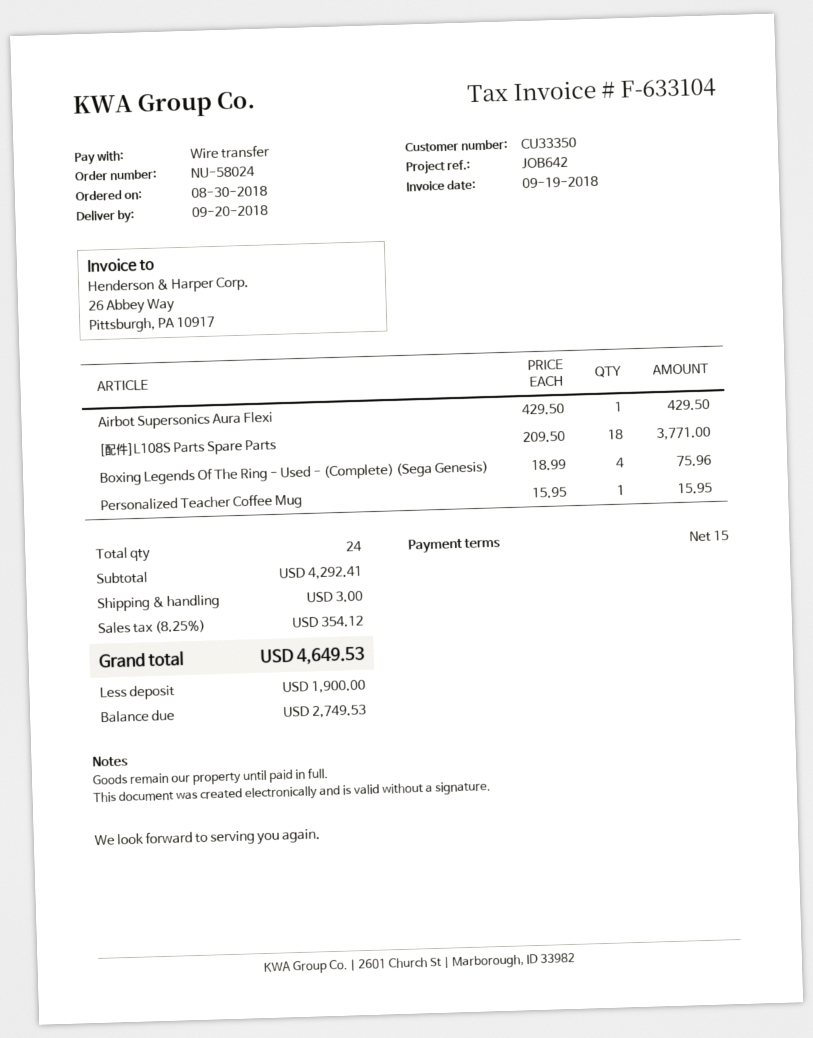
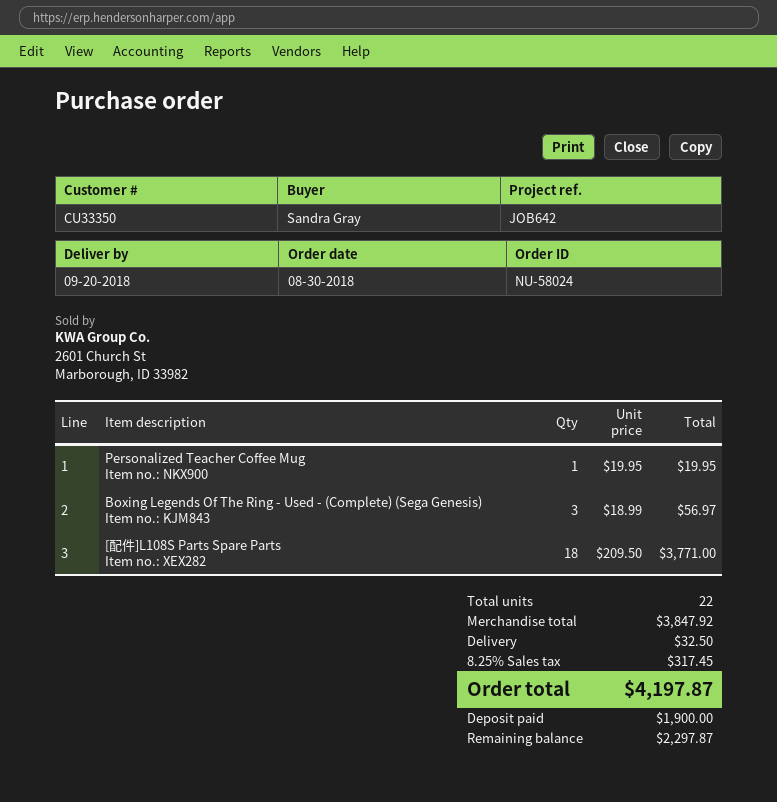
Airbot Supersonics Aura Flexi: 1 x 429.50 = 429.50 -> none
Boxing Legends Of The Ring - Used - (Complete) (Sega Genesis): 4 x 18.99 = 75.96 -> 3 x 18.99 = 56.97
Personalized Teacher Coffee Mug: 1 x 15.95 = 15.95 -> 1 x 19.95 = 19.95
total quantity: 24 -> 22
subtotal: 4292.41 -> 3847.92
shipping: 3.00 -> 32.50
tax: 8.25% = 354.12 -> 8.25% = 317.45
total: 4649.53 -> 4197.87
balance: 2749.53 -> 2297.87

